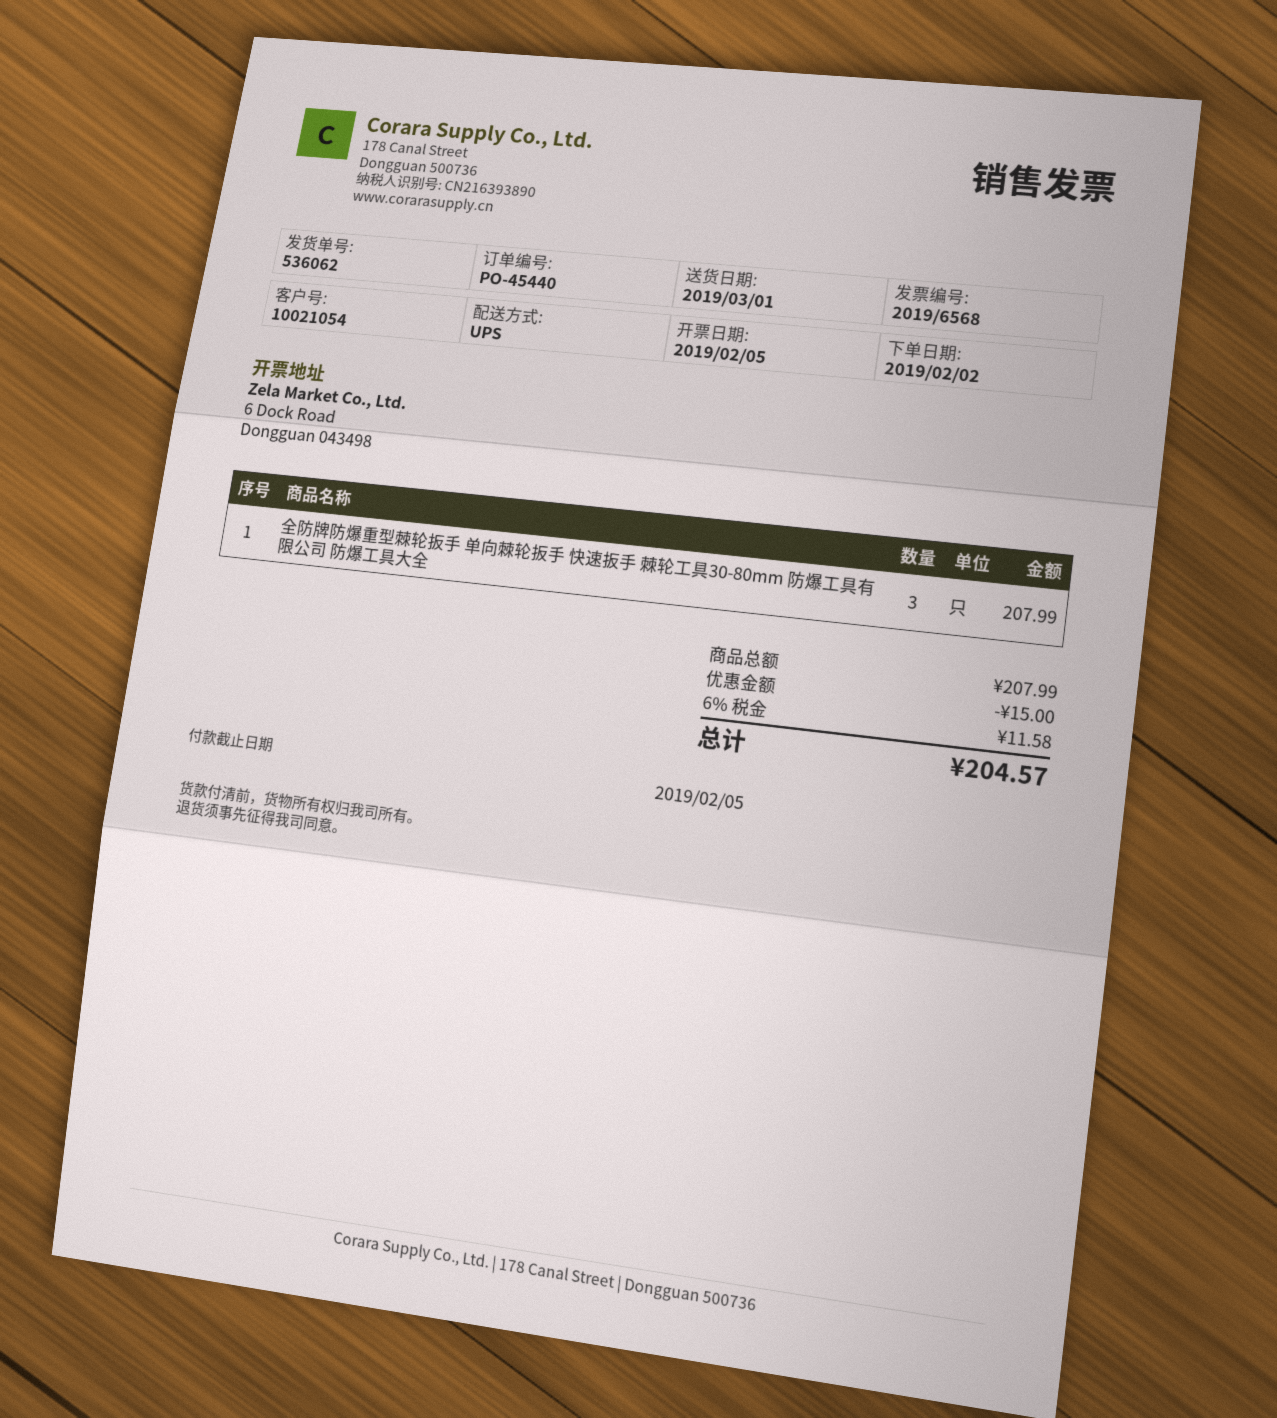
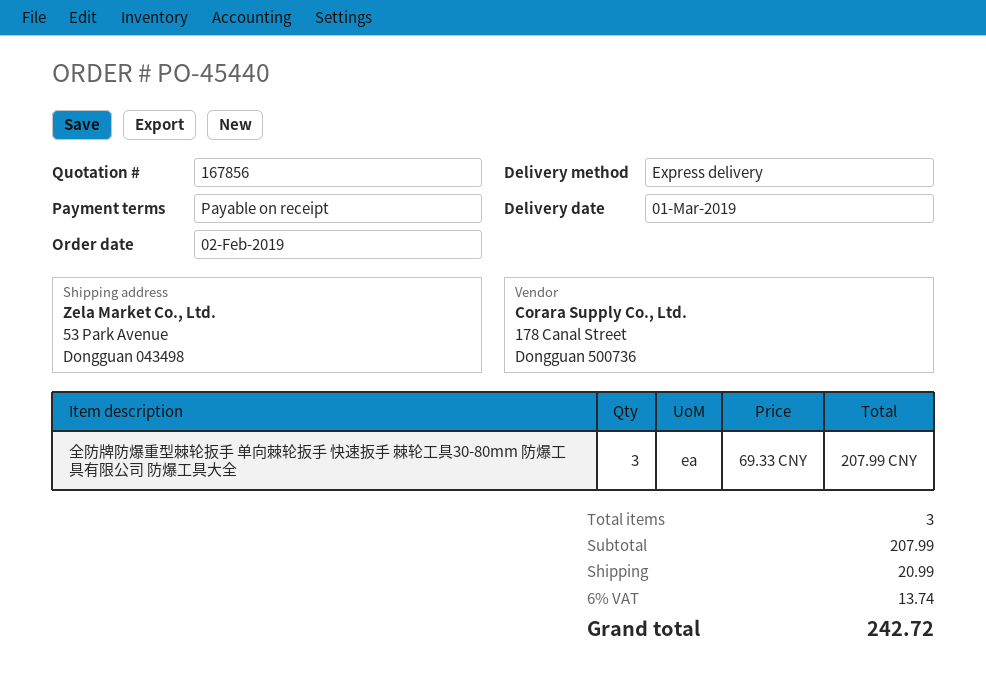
shipping method: UPS -> express
discount: 15.00 -> none
shipping: none -> 20.99
tax: 6% = 11.58 -> 6% = 13.74
total: 204.57 -> 242.72

